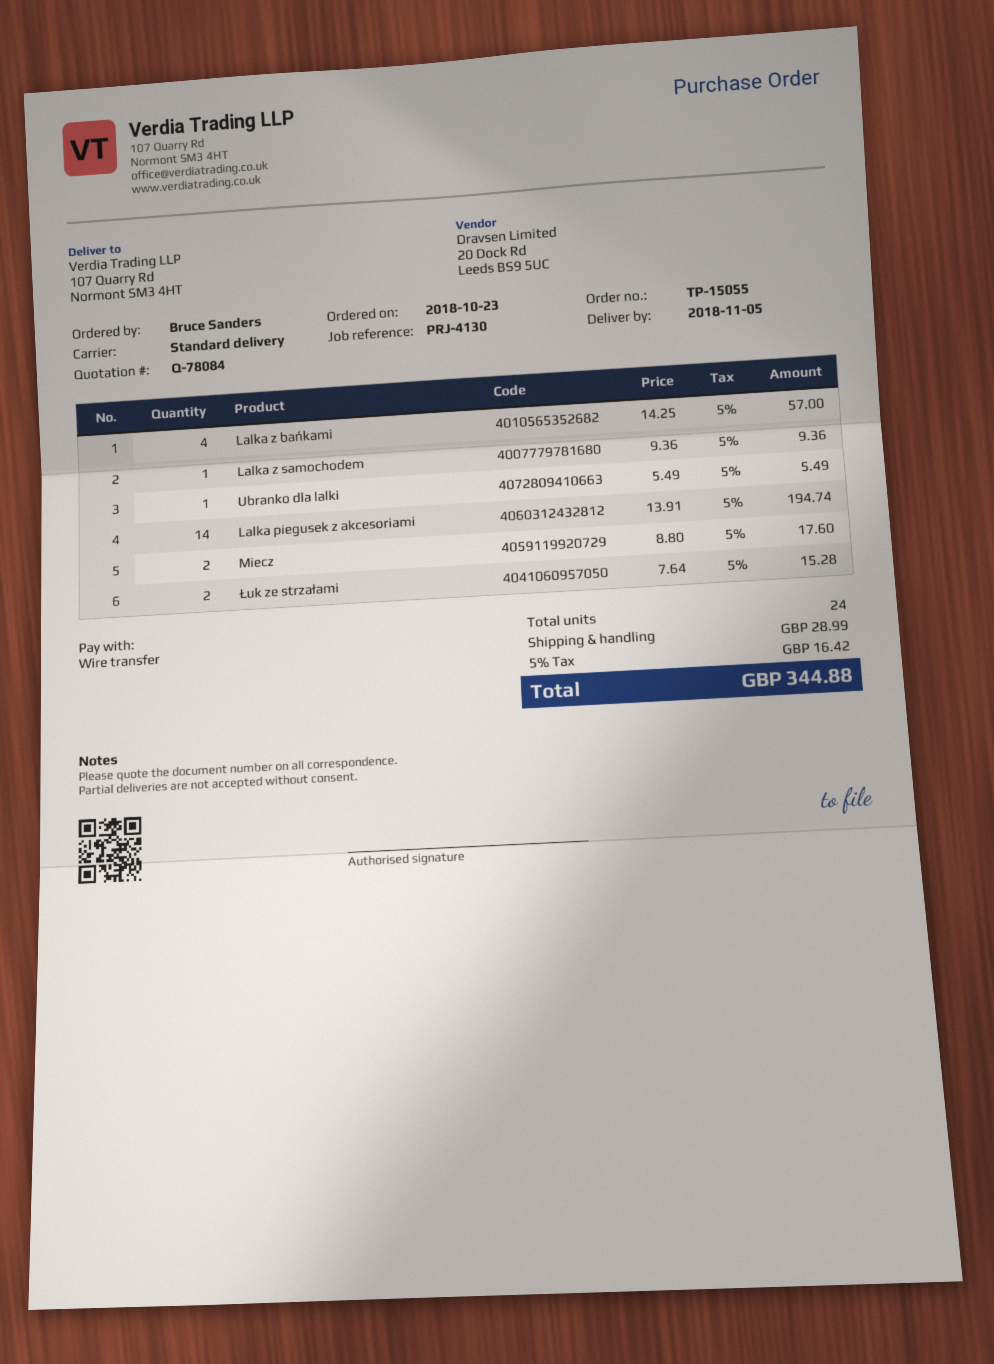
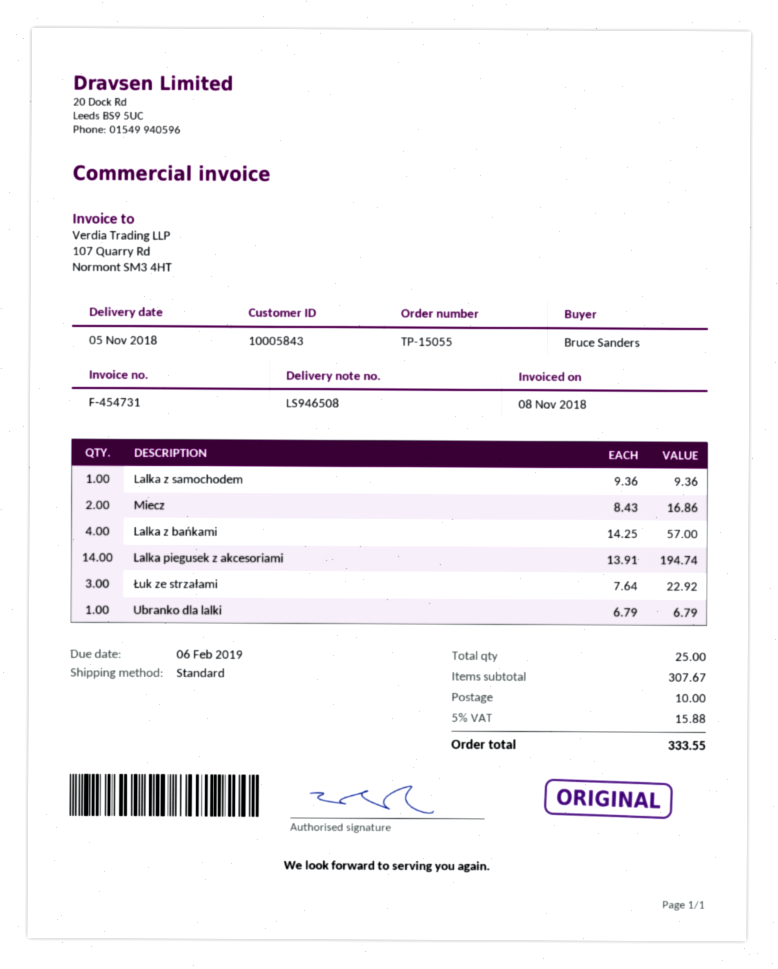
Ubranko dla lalki: 1 x 5.49 = 5.49 -> 1 x 6.79 = 6.79
Miecz: 2 x 8.80 = 17.60 -> 2 x 8.43 = 16.86
Łuk ze strzałami: 2 x 7.64 = 15.28 -> 3 x 7.64 = 22.92
total quantity: 24 -> 25
shipping: 28.99 -> 10.00
tax: 5% = 16.42 -> 5% = 15.88
total: 344.88 -> 333.55

